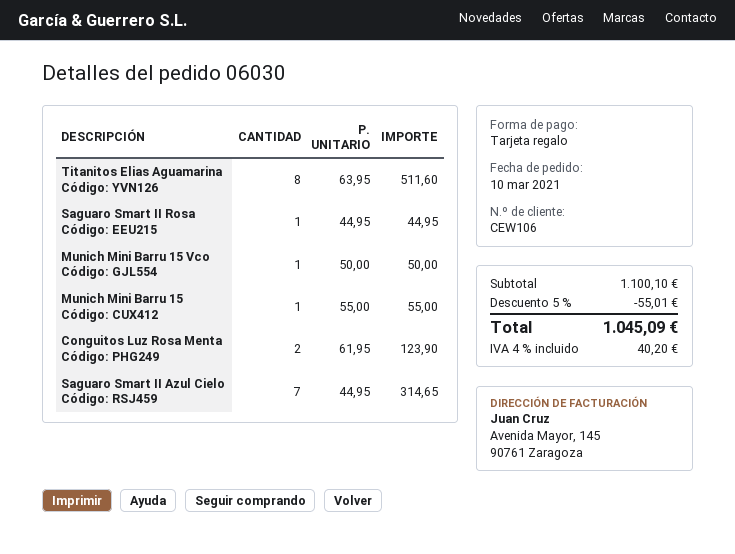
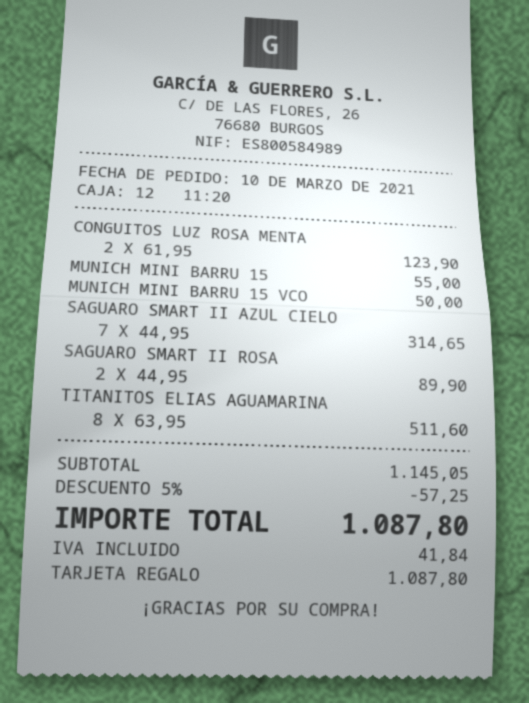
Saguaro Smart II Rosa: 1 x 44.95 = 44.95 -> 2 x 44.95 = 89.90
subtotal: 1100.10 -> 1145.05
discount: 5% = 55.01 -> 5% = 57.25
tax: 40.20 -> 41.84
total: 1045.09 -> 1087.80

